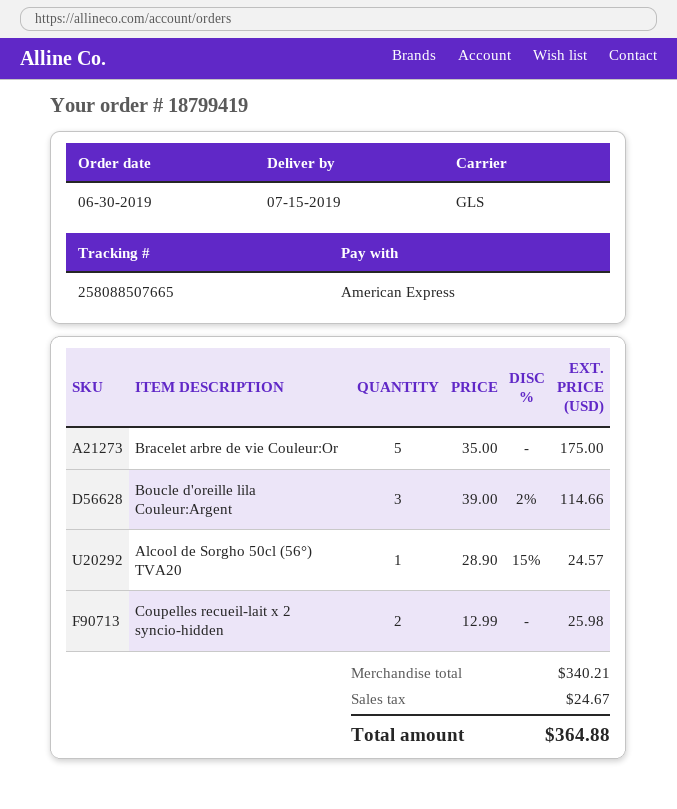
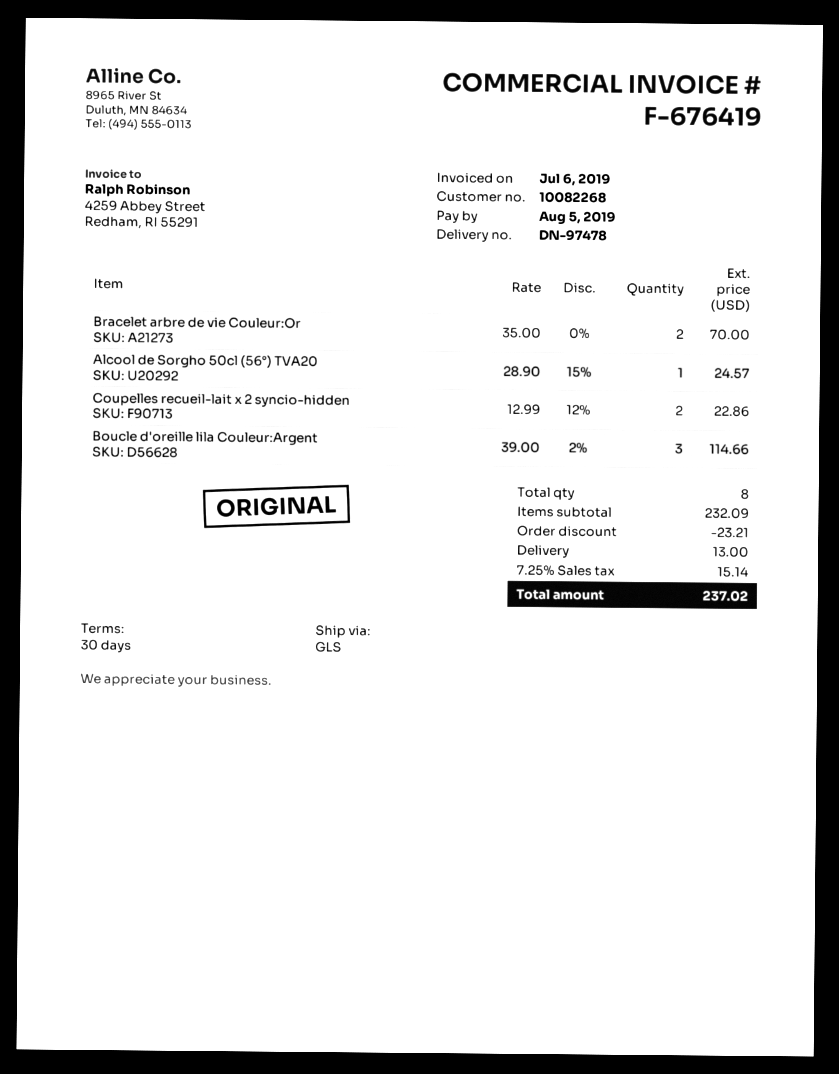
Bracelet arbre de vie Couleur:Or: 5 x 35.00 = 175.00 -> 2 x 35.00 = 70.00
Coupelles recueil-lait x 2 syncio-hidden: 2 x 12.99 = 25.98 -> 2 x 12.99 - 12% = 22.86
subtotal: 340.21 -> 232.09
discount: none -> 23.21
shipping: none -> 13.00
tax: 24.67 -> 15.14
total: 364.88 -> 237.02

